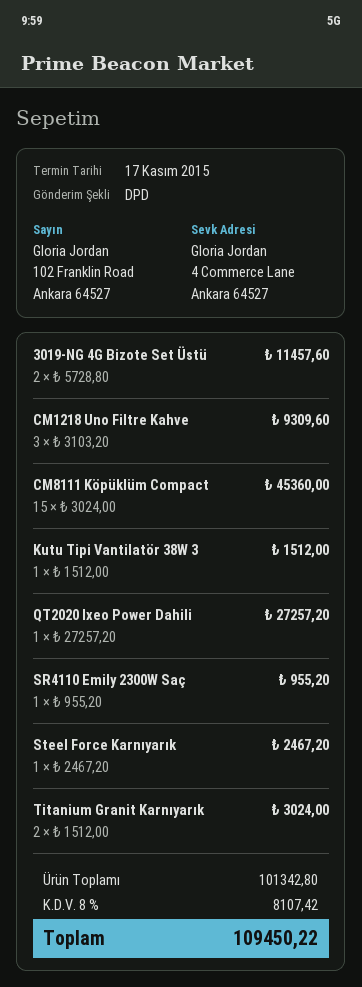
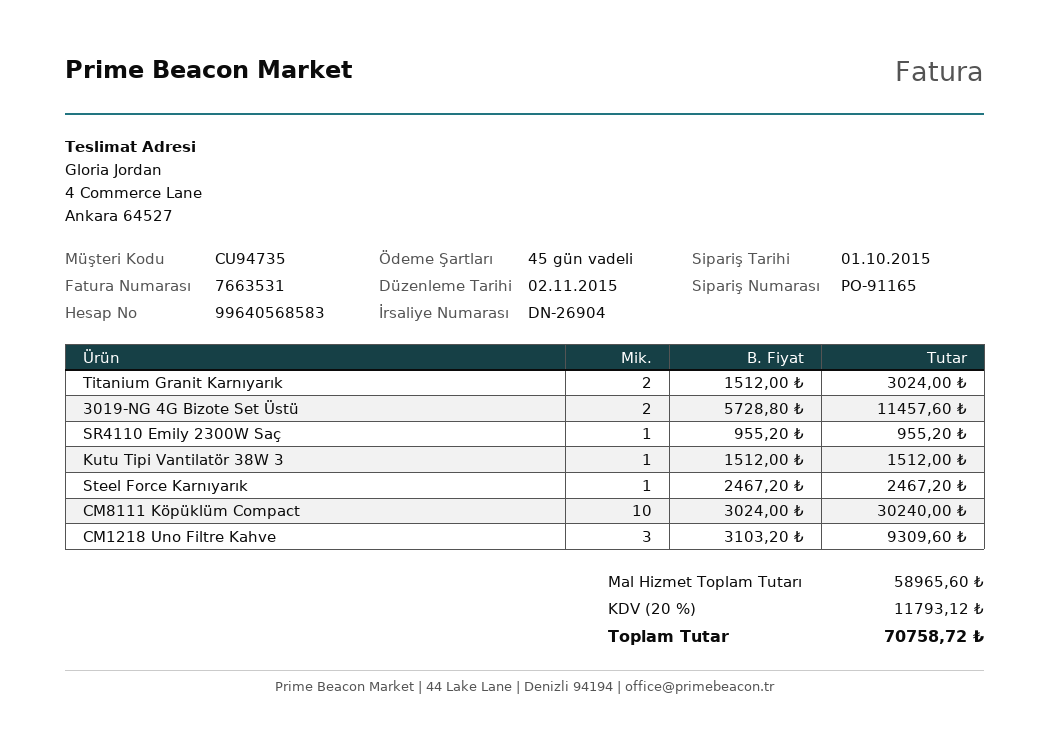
CM8111 Köpüklüm Compact: 15 x 3024.00 = 45360.00 -> 10 x 3024.00 = 30240.00
QT2020 Ixeo Power Dahili: 1 x 27257.20 = 27257.20 -> none
subtotal: 101342.80 -> 58965.60
tax: 8% = 8107.42 -> 20% = 11793.12
total: 109450.22 -> 70758.72

